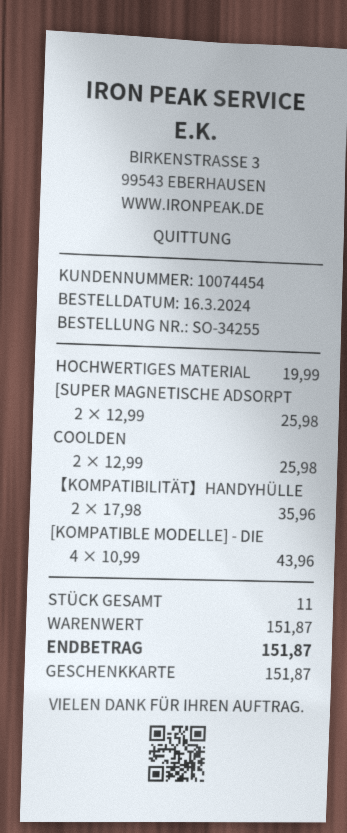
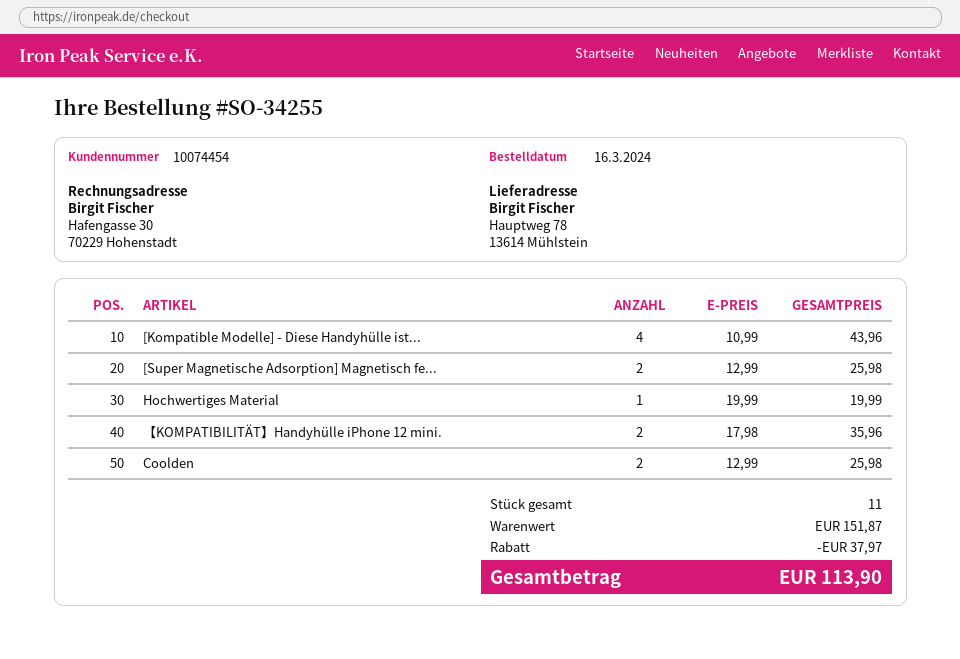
discount: none -> 37.97
total: 151.87 -> 113.90

